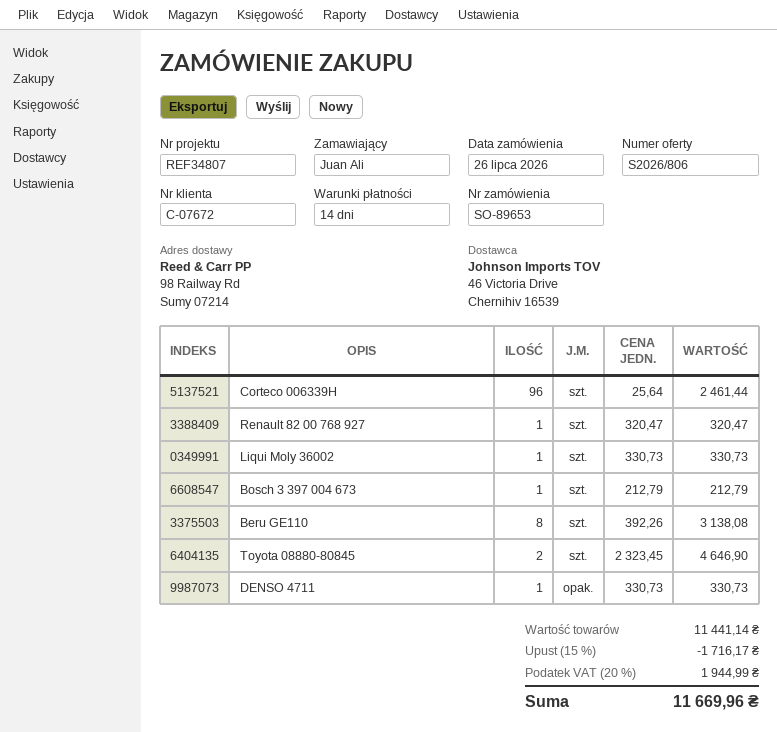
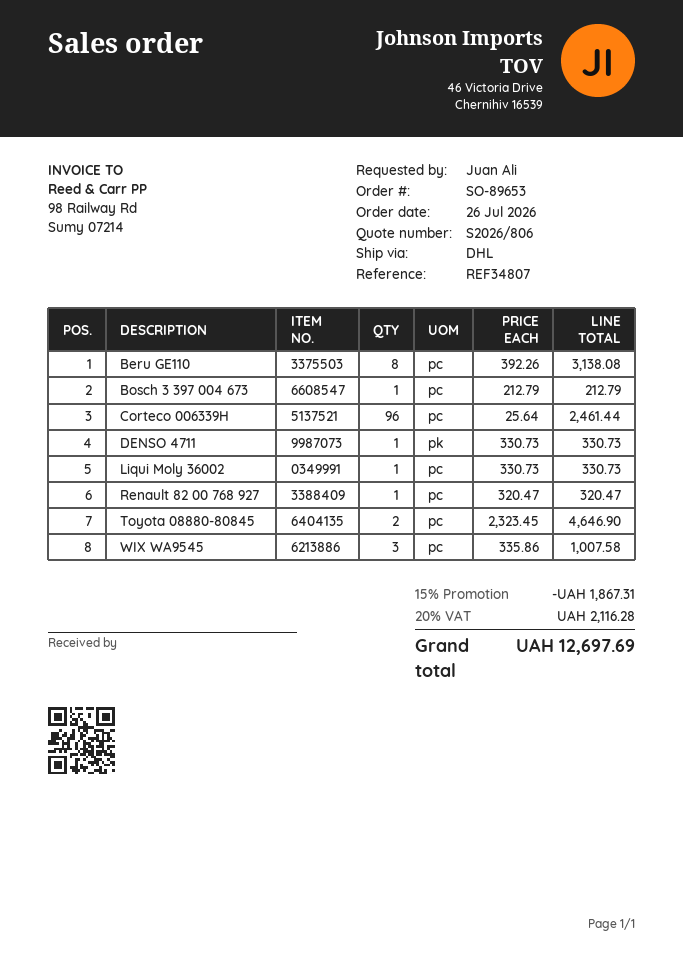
WIX WA9545: none -> 3 x 335.86 = 1007.58
discount: 15% = 1716.17 -> 15% = 1867.31
tax: 20% = 1944.99 -> 20% = 2116.28
total: 11669.96 -> 12697.69

